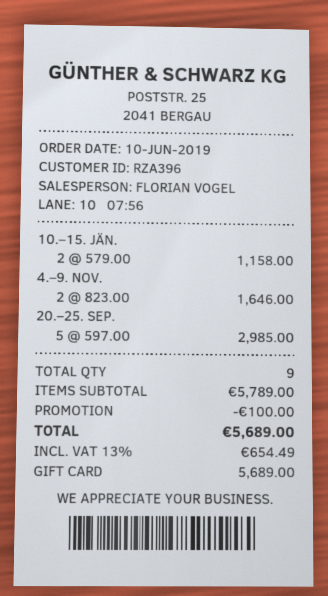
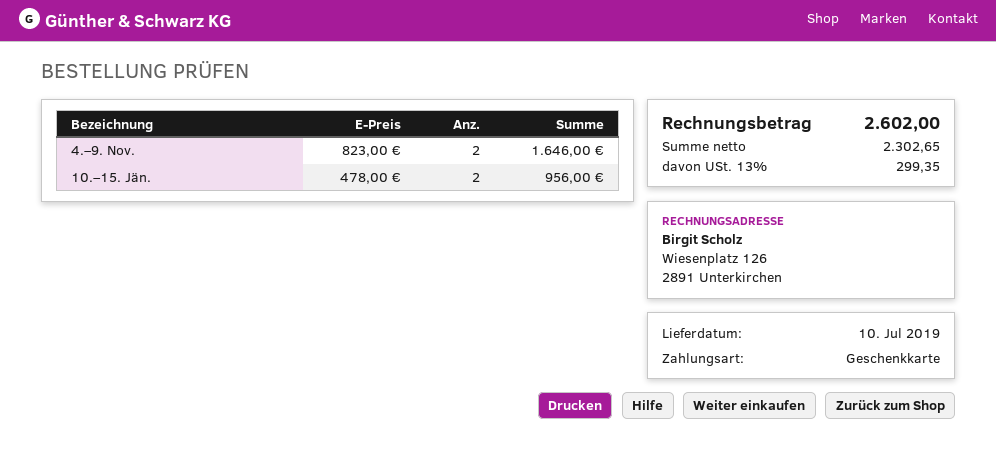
10.–15. JÄN.: 2 x 579.00 = 1158.00 -> 2 x 478.00 = 956.00
20.–25. SEP.: 5 x 597.00 = 2985.00 -> none
discount: 100.00 -> none
tax: 13% = 654.49 -> 13% = 299.35
total: 5689.00 -> 2602.00

